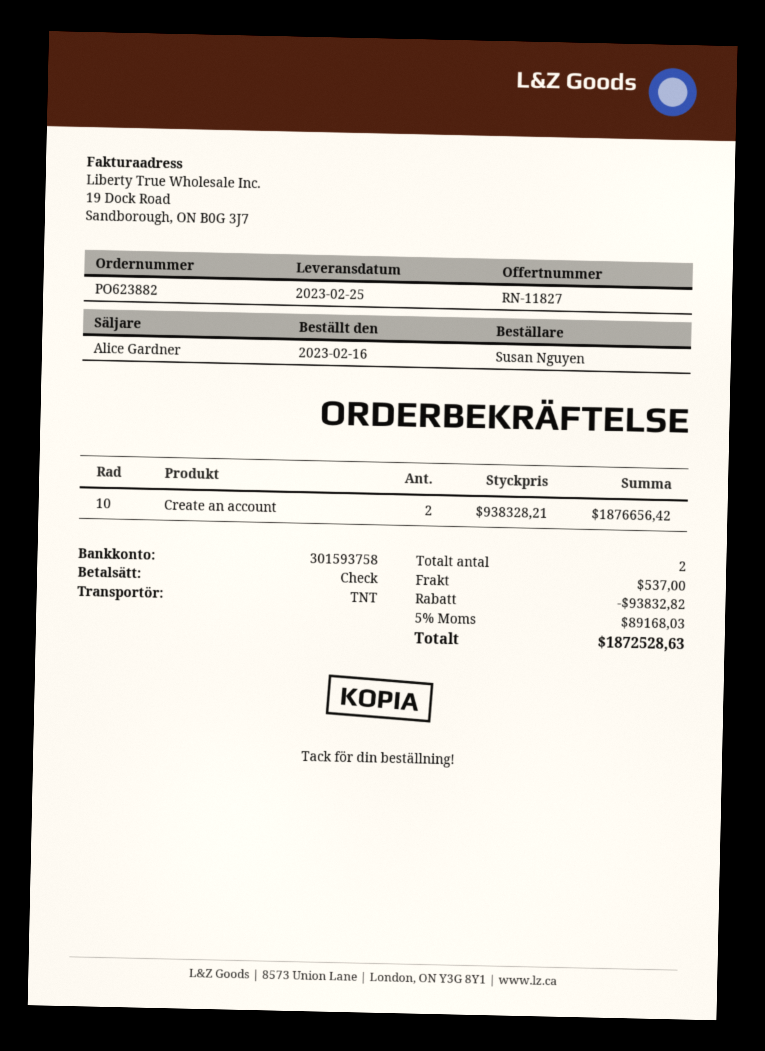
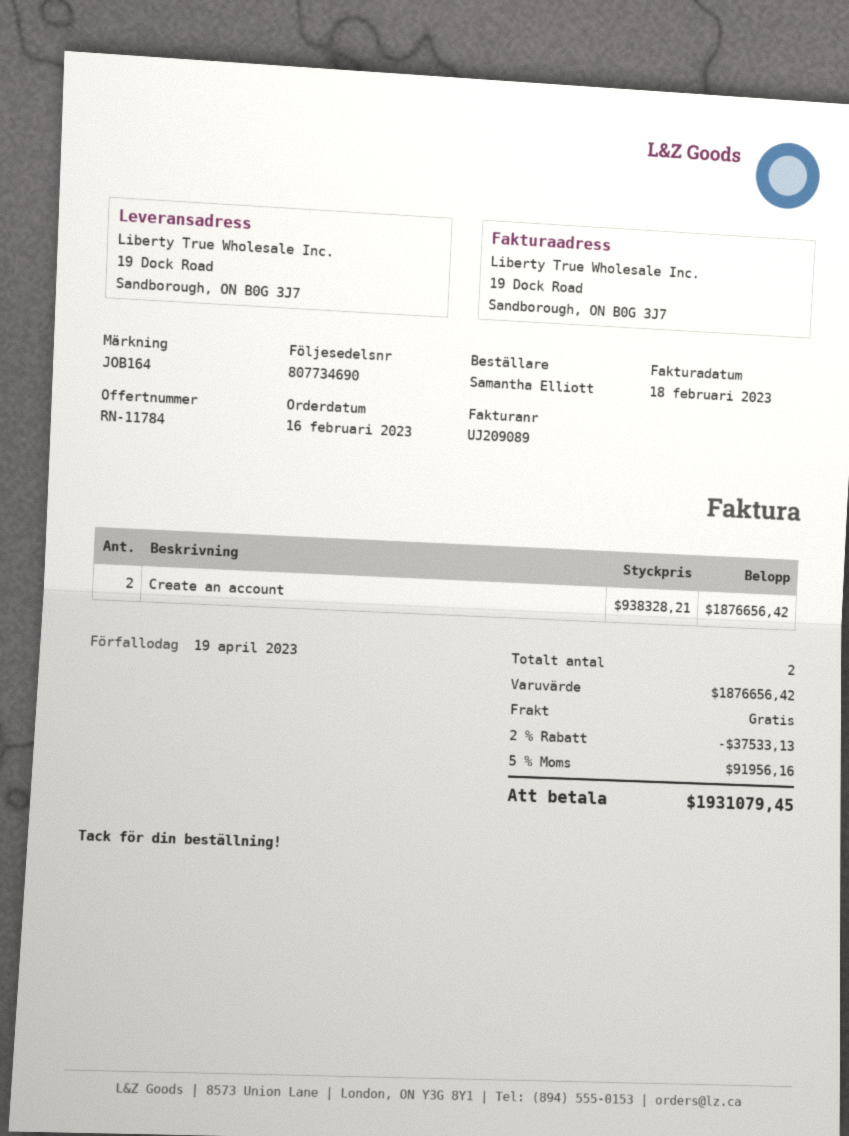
quote number: RN-11827 -> RN-11784
ordered by: Susan Nguyen -> Samantha Elliott
discount: 93832.82 -> 37533.13
shipping: 537.00 -> 0.00
tax: 5% = 89168.03 -> 5% = 91956.16
total: 1872528.63 -> 1931079.45

